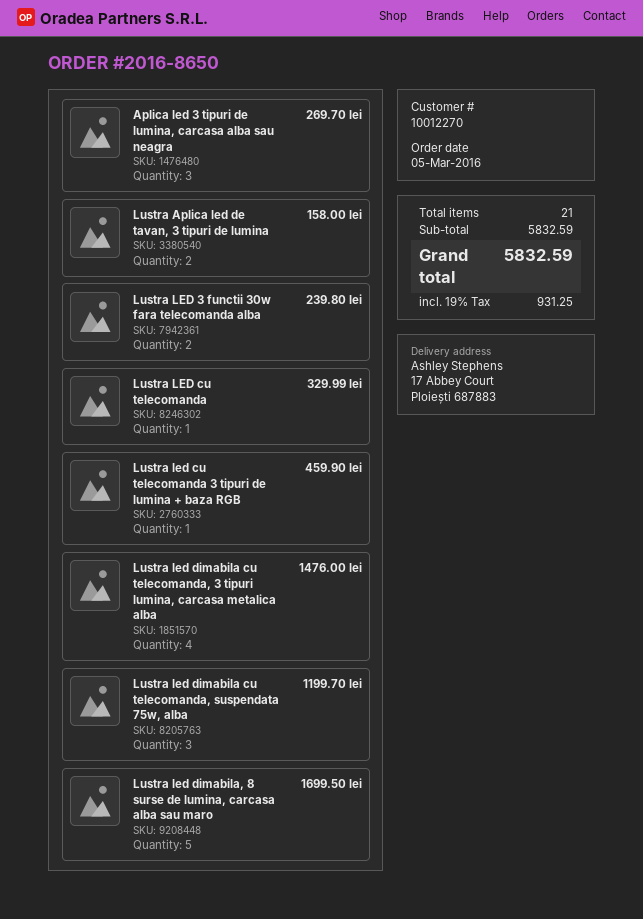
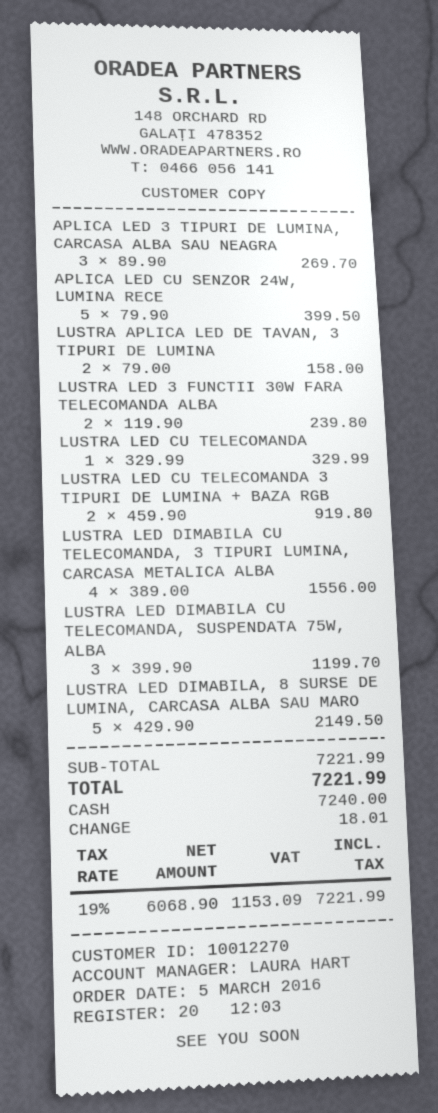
Lustra led cu telecomanda 3 tipuri de lumina + baza RGB: 1 for 459.90 -> 2 for 919.80
Lustra led dimabila cu telecomanda, 3 tipuri lumina, carcasa metalica alba: 4 for 1476.00 -> 4 for 1556.00
Lustra led dimabila, 8 surse de lumina, carcasa alba sau maro: 5 for 1699.50 -> 5 for 2149.50
APLICA LED CU SENZOR 24W, LUMINA RECE: none -> 5 for 399.50
subtotal: 5832.59 -> 7221.99
tax: 19% = 931.25 -> 19% = 1153.09
total: 5832.59 -> 7221.99

